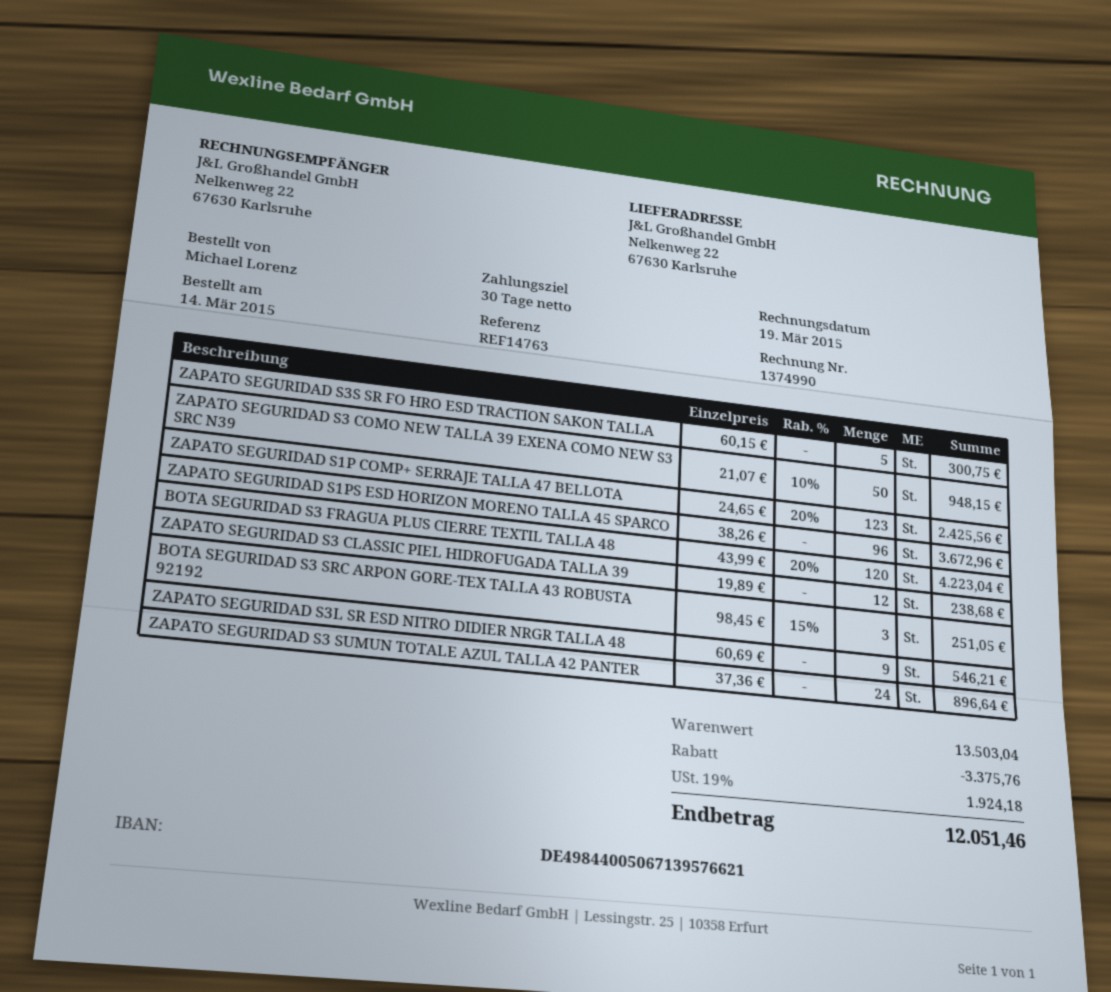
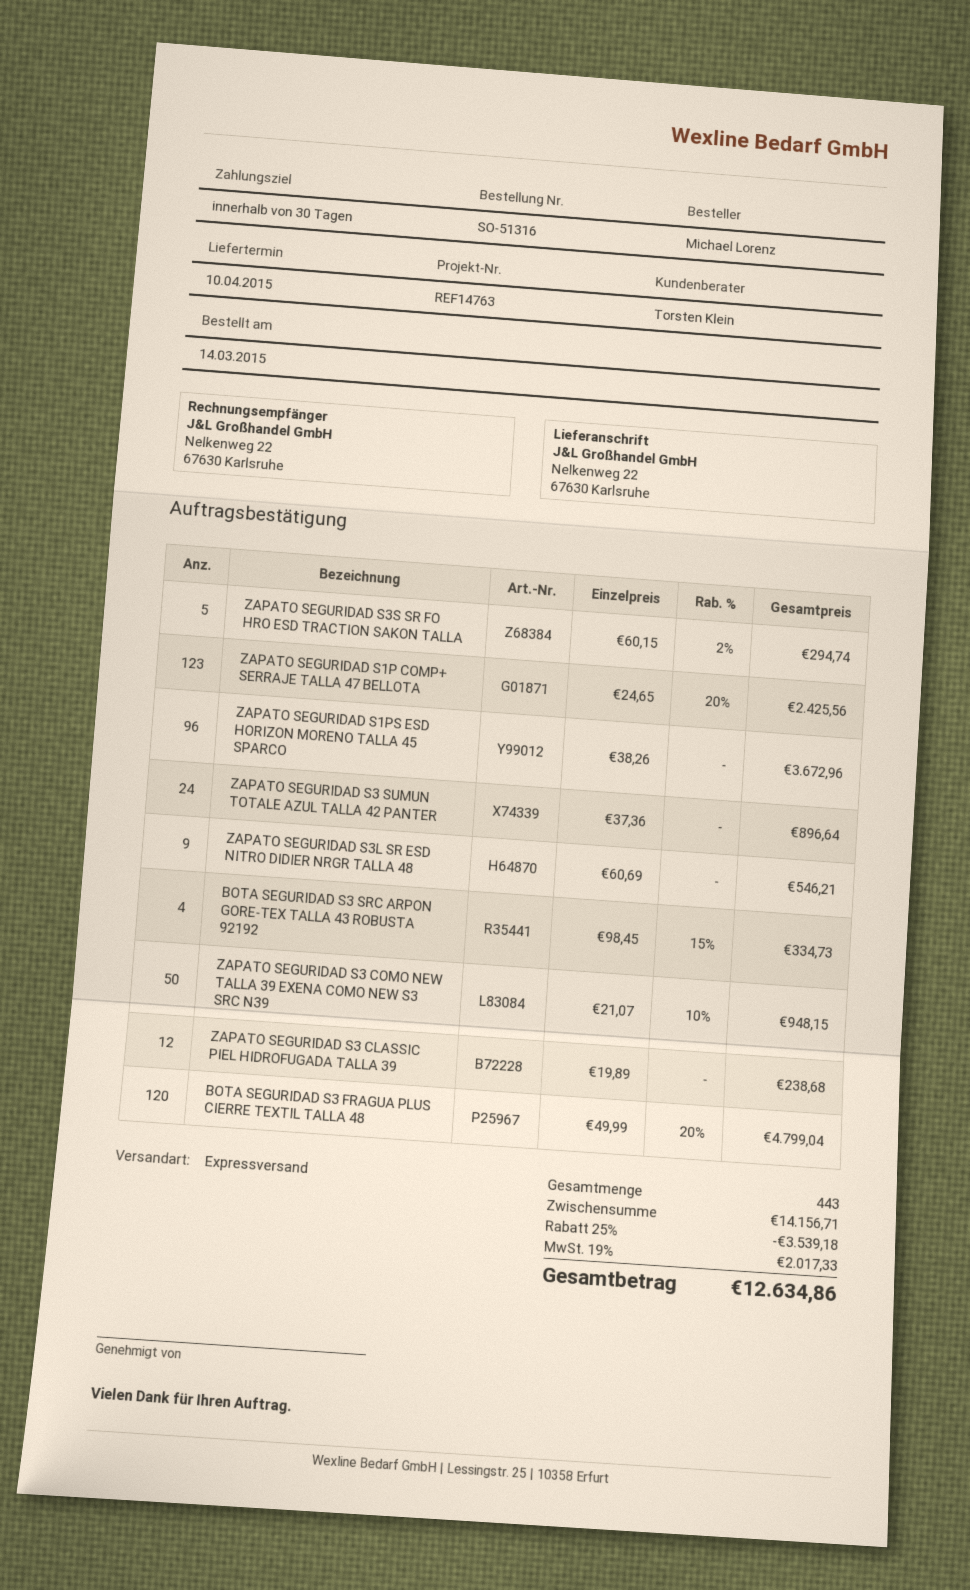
ZAPATO SEGURIDAD S3S SR FO HRO ESD TRACTION SAKON TALLA: 5 x 60.15 = 300.75 -> 5 x 60.15 - 2% = 294.74
BOTA SEGURIDAD S3 FRAGUA PLUS CIERRE TEXTIL TALLA 48: 120 x 43.99 - 20% = 4223.04 -> 120 x 49.99 - 20% = 4799.04
BOTA SEGURIDAD S3 SRC ARPON GORE-TEX TALLA 43 ROBUSTA 92192: 3 x 98.45 - 15% = 251.05 -> 4 x 98.45 - 15% = 334.73
subtotal: 13503.04 -> 14156.71
discount: 3375.76 -> 3539.18
tax: 19% = 1924.18 -> 19% = 2017.33
total: 12051.46 -> 12634.86

